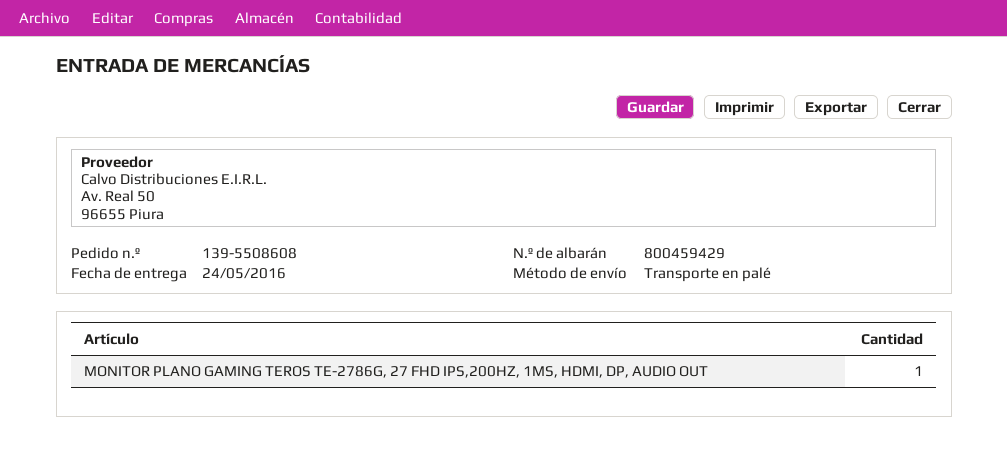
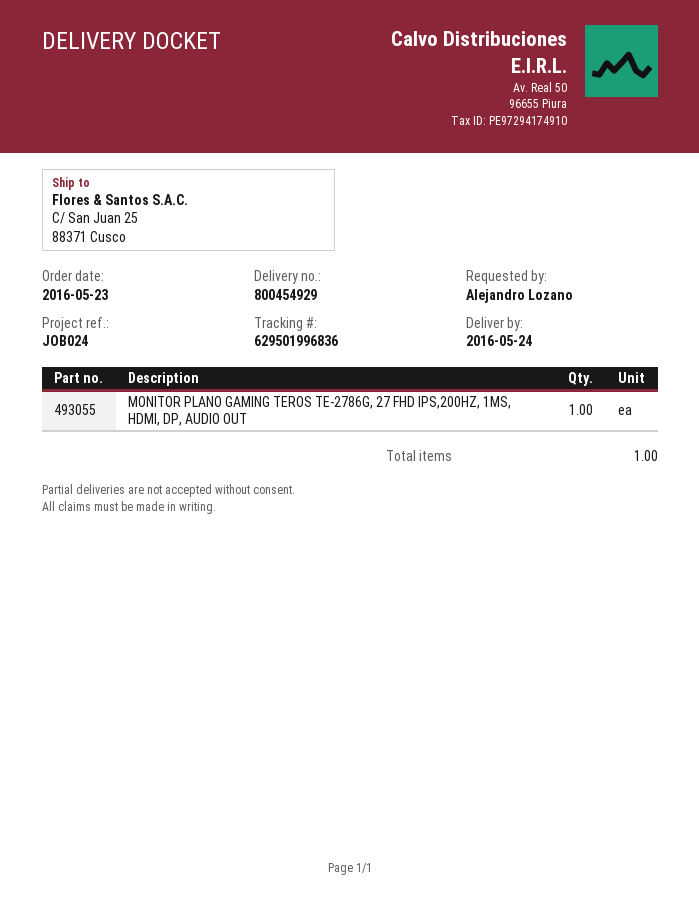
delivery note number: 800459429 -> 800454929

